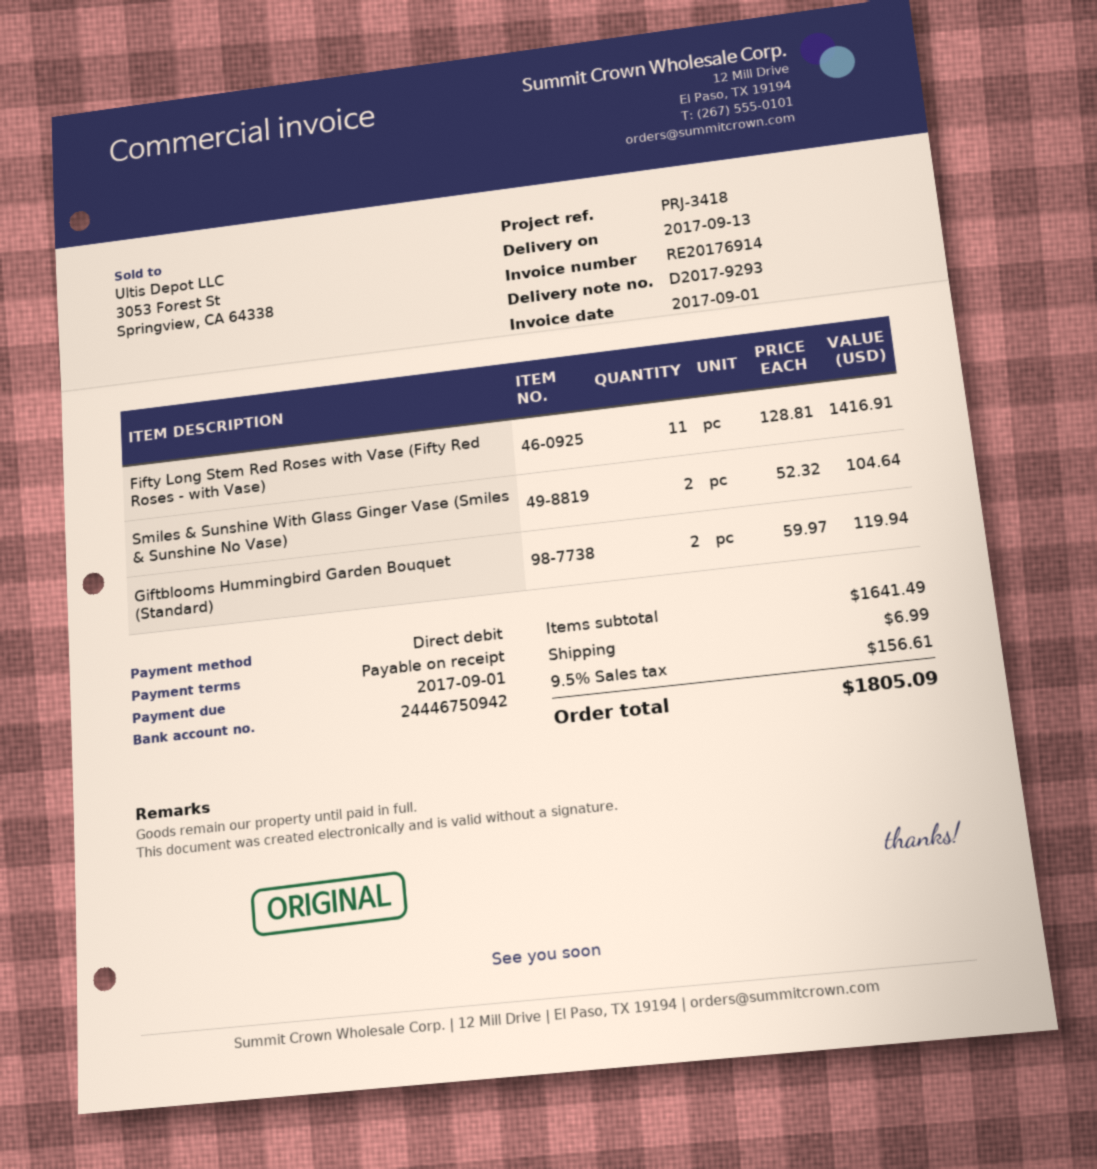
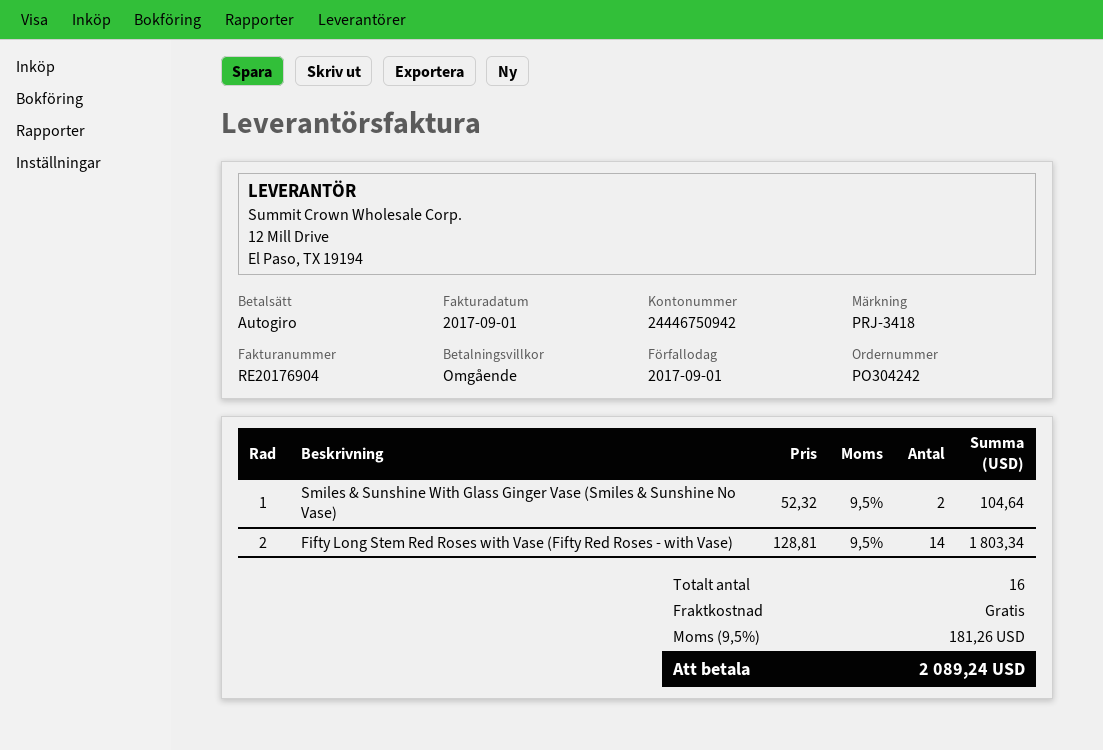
invoice number: RE20176914 -> RE20176904
Fifty Long Stem Red Roses with Vase (Fifty Red Roses - with Vase): 11 x 128.81 = 1416.91 -> 14 x 128.81 = 1803.34
Giftblooms Hummingbird Garden Bouquet (Standard): 2 x 59.97 = 119.94 -> none
shipping: 6.99 -> 0.00
tax: 9.5% = 156.61 -> 9.5% = 181.26
total: 1805.09 -> 2089.24

